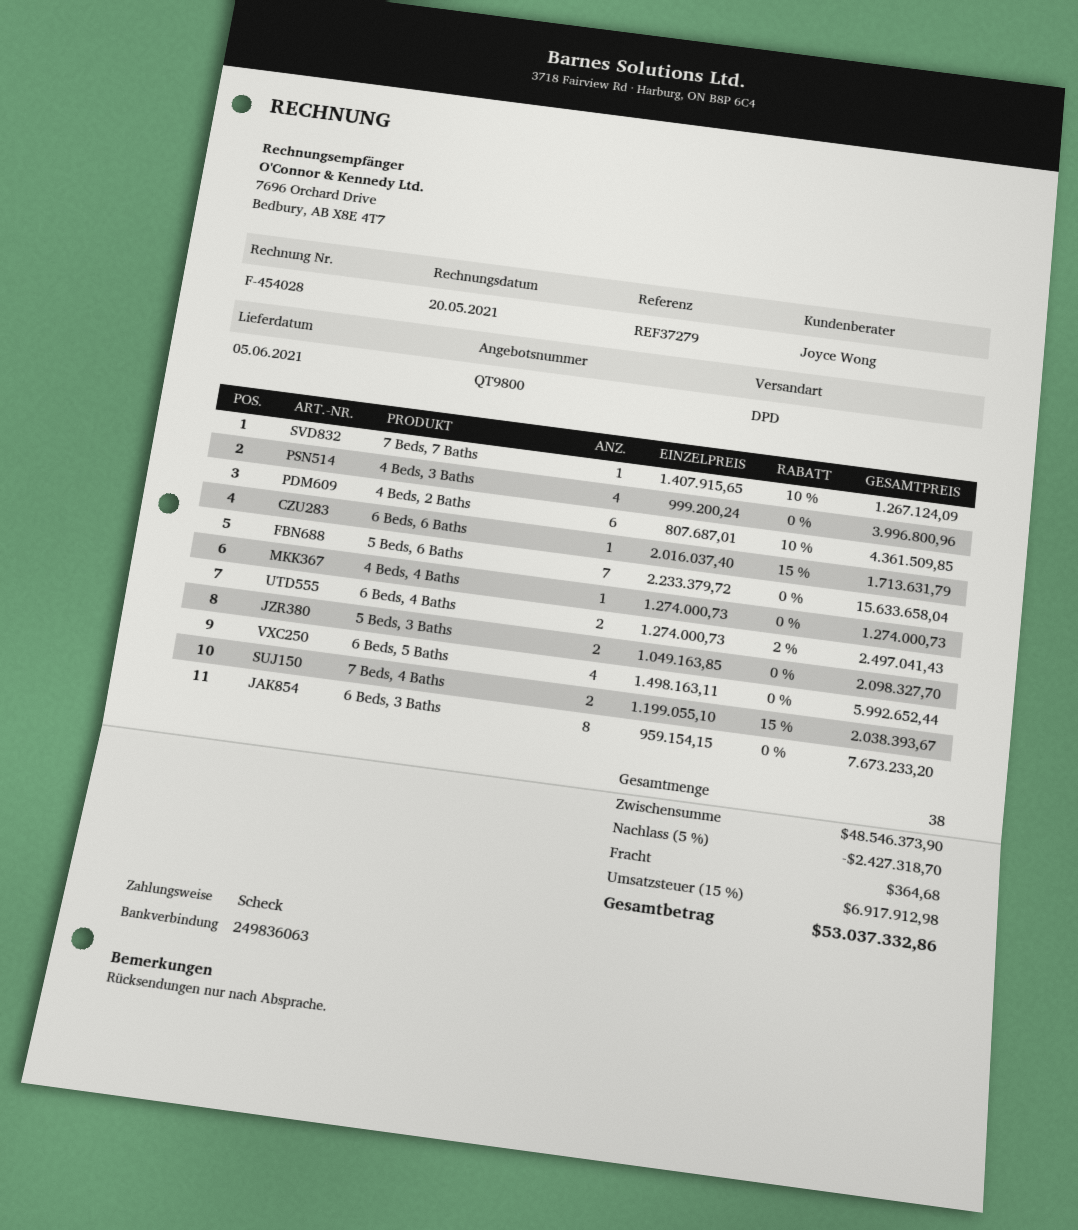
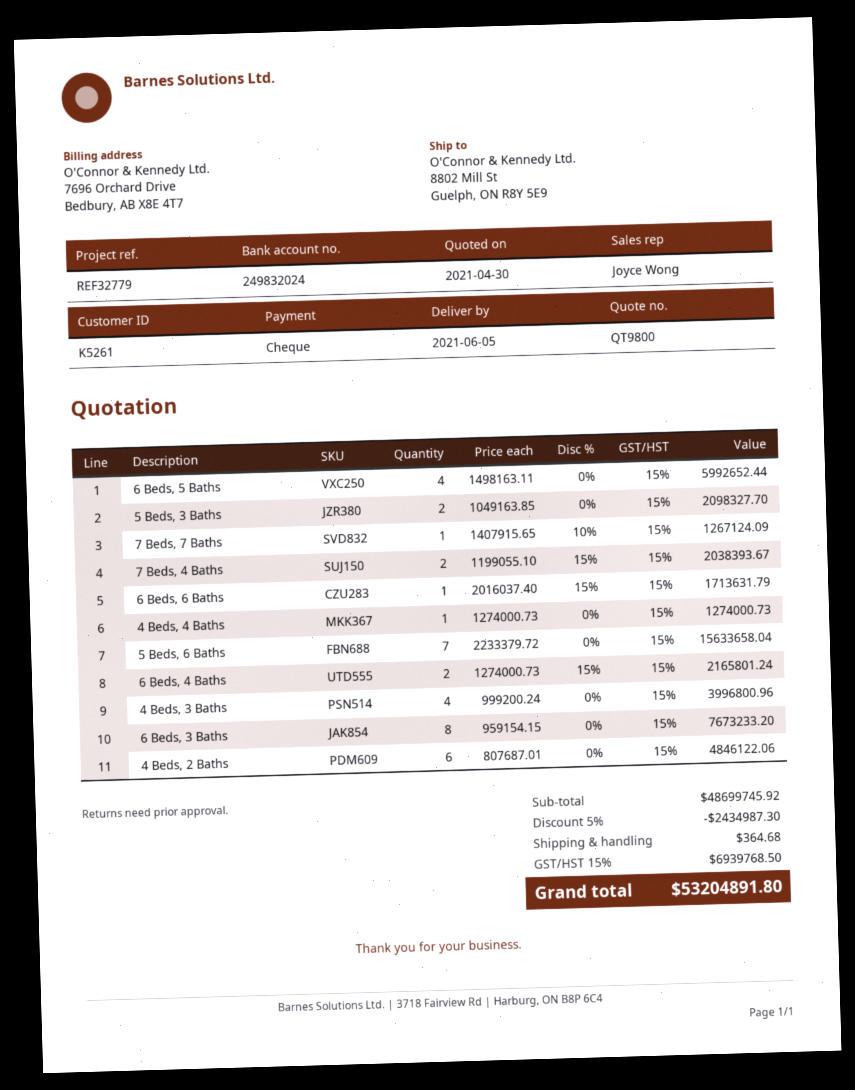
reference: REF37279 -> REF32779
bank account: 249836063 -> 249832024
4 Beds, 2 Baths: 6 x 807687.01 - 10% = 4361509.85 -> 6 x 807687.01 = 4846122.06
6 Beds, 4 Baths: 2 x 1274000.73 - 2% = 2497041.43 -> 2 x 1274000.73 - 15% = 2165801.24
subtotal: 48546373.90 -> 48699745.92
discount: 5% = 2427318.70 -> 5% = 2434987.30
tax: 15% = 6917912.98 -> 15% = 6939768.50
total: 53037332.86 -> 53204891.80

